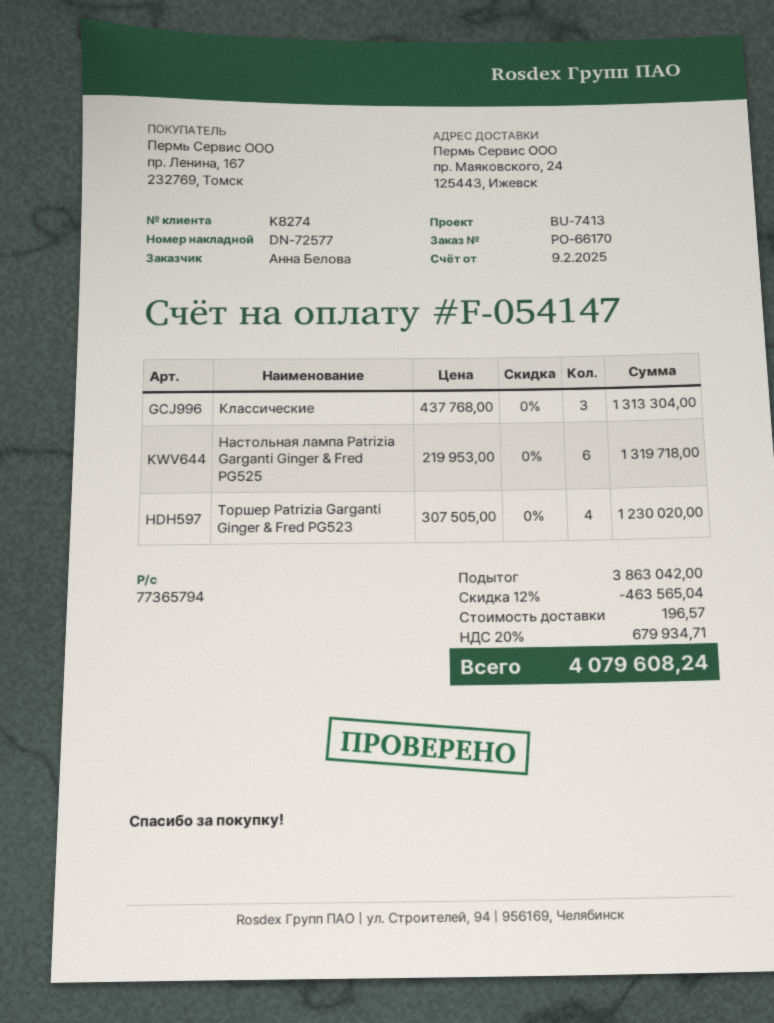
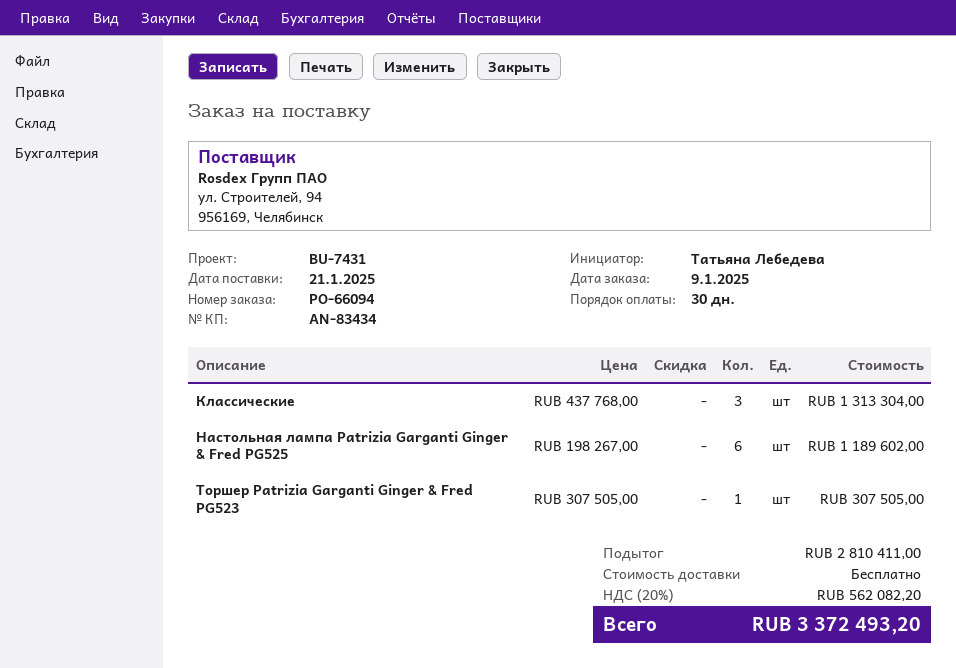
order number: PO-66170 -> PO-66094
reference: BU-7413 -> BU-7431
ordered by: Анна Белова -> Татьяна Лебедева
Настольная лампа Patrizia Garganti Ginger & Fred PG525: 6 x 219953.00 = 1319718.00 -> 6 x 198267.00 = 1189602.00
Торшер Patrizia Garganti Ginger & Fred PG523: 4 x 307505.00 = 1230020.00 -> 1 x 307505.00 = 307505.00
subtotal: 3863042.00 -> 2810411.00
discount: 12% = 463565.04 -> none
shipping: 196.57 -> 0.00
tax: 20% = 679934.71 -> 20% = 562082.20
total: 4079608.24 -> 3372493.20

